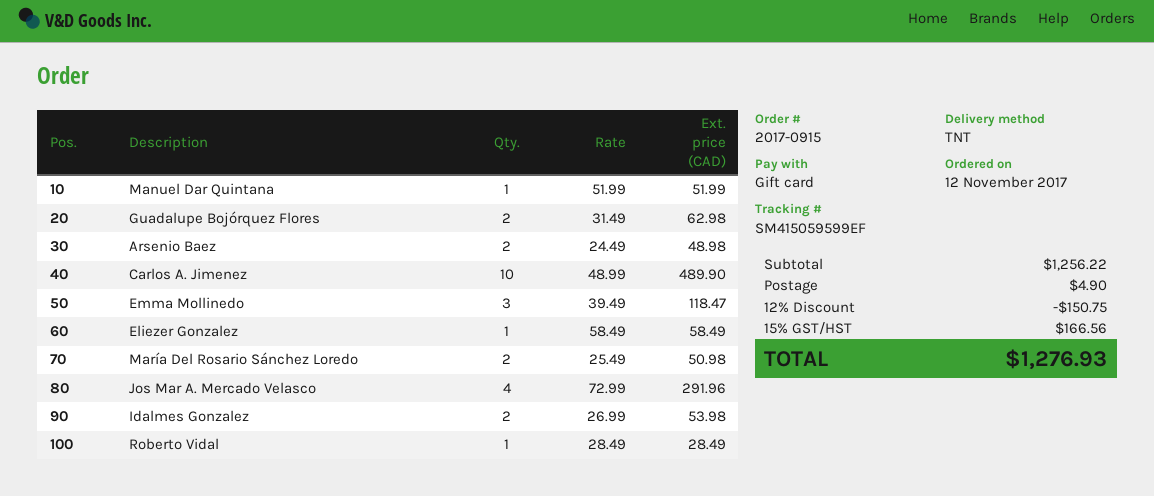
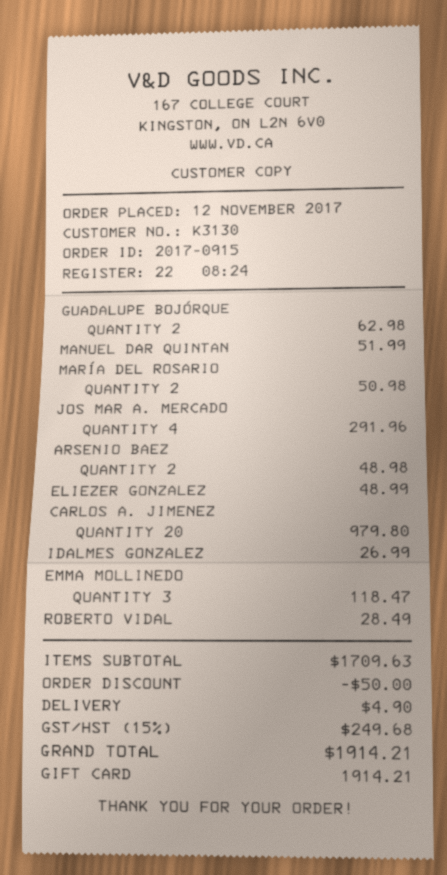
Carlos A. Jimenez: 10 for 489.90 -> 20 for 979.80
Eliezer Gonzalez: 1 for 58.49 -> 1 for 48.99
Idalmes Gonzalez: 2 for 53.98 -> 1 for 26.99
subtotal: 1256.22 -> 1709.63
discount: 150.75 -> 50.00
tax: 15% = 166.56 -> 15% = 249.68
total: 1276.93 -> 1914.21

